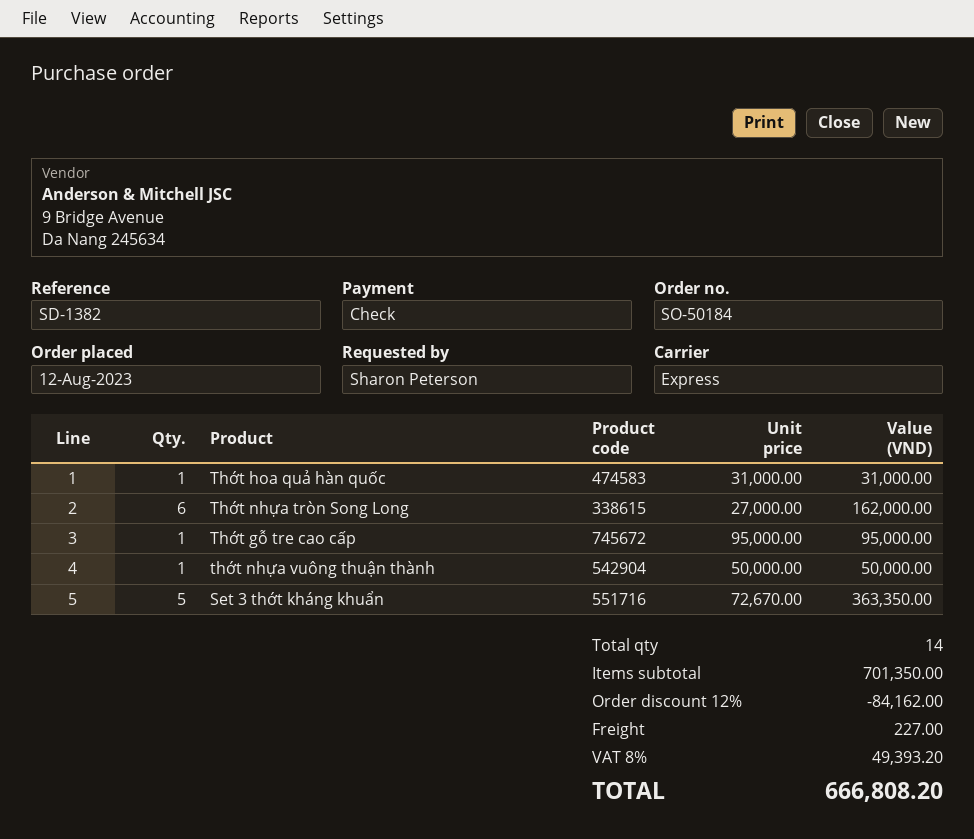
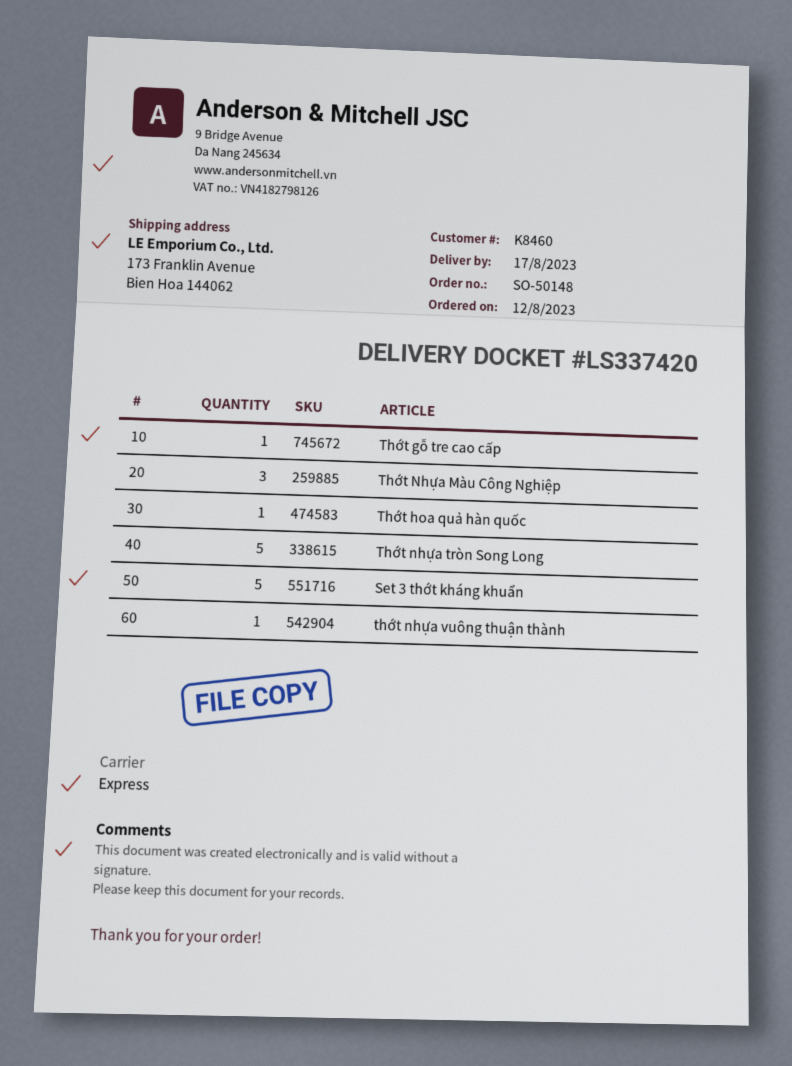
order number: SO-50184 -> SO-50148
Thớt nhựa tròn Song Long: 6 -> 5
Thớt Nhựa Màu Công Nghiệp: none -> 3

